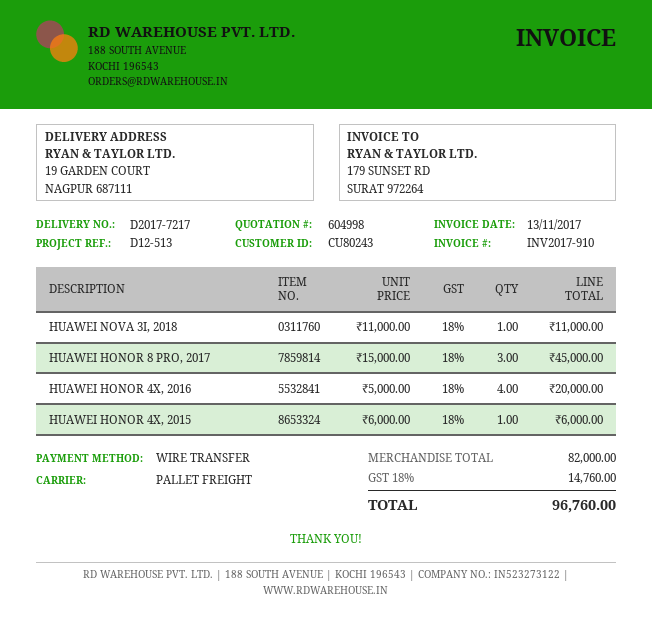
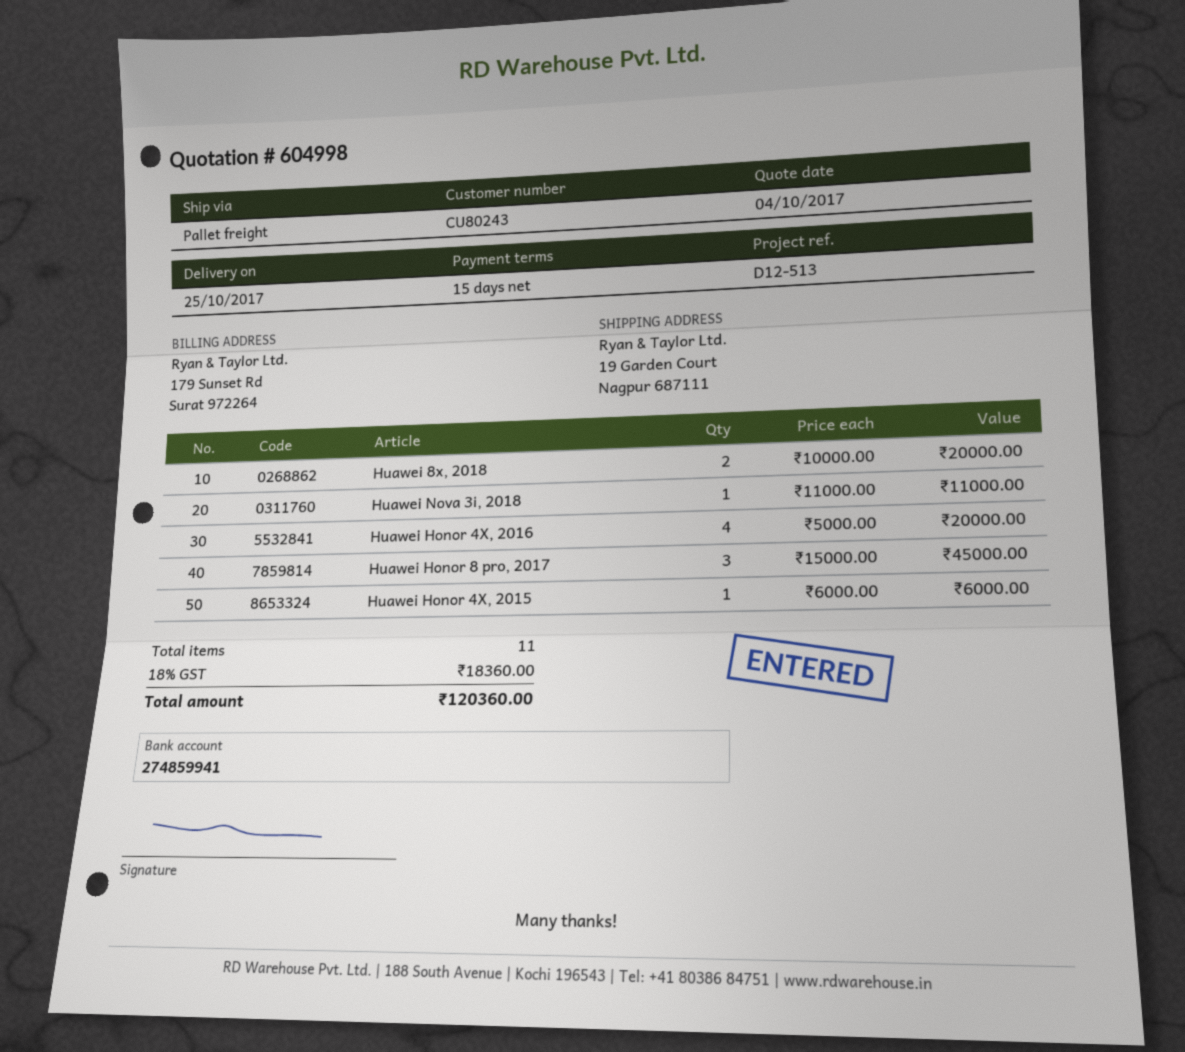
Huawei 8x, 2018: none -> 2 x 10000.00 = 20000.00
tax: 18% = 14760.00 -> 18% = 18360.00
total: 96760.00 -> 120360.00

